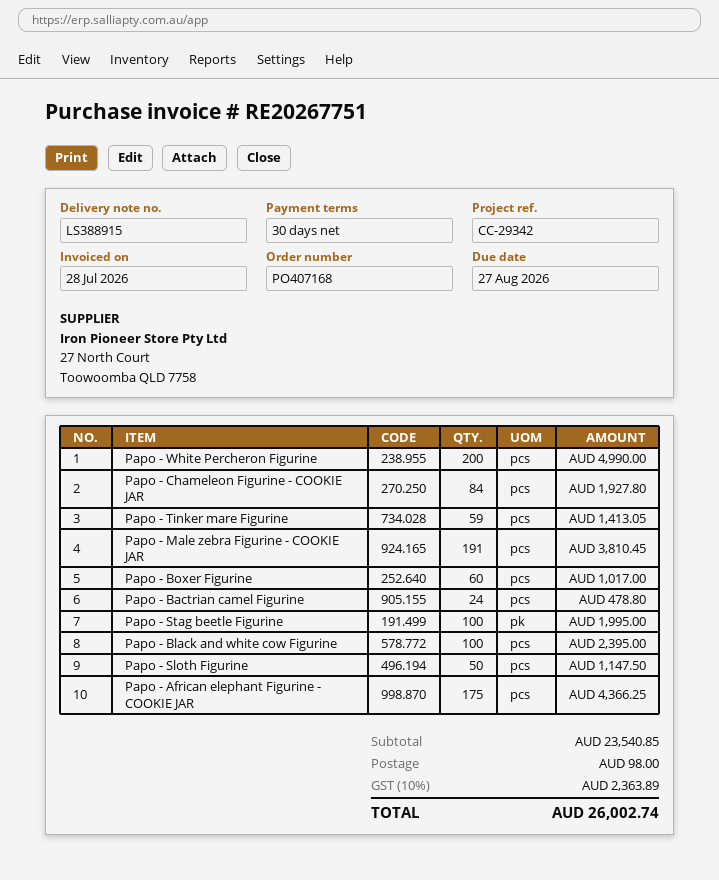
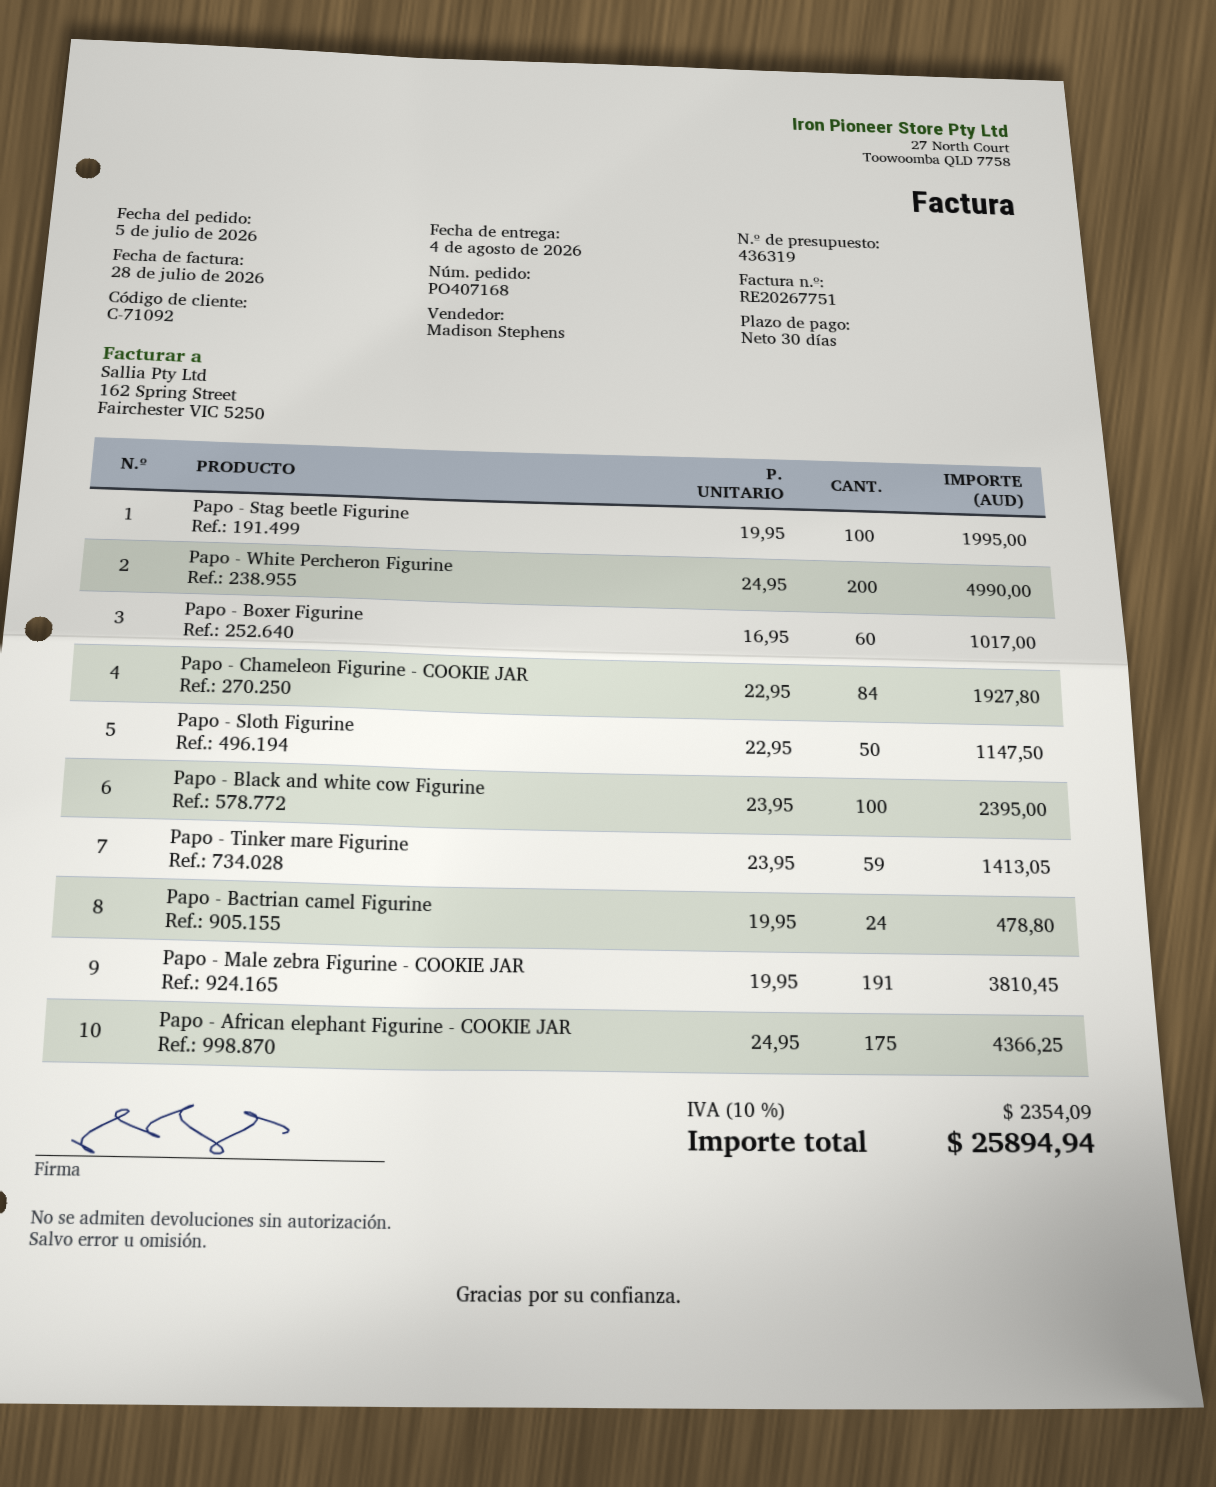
shipping: 98.00 -> none
tax: 10% = 2363.89 -> 10% = 2354.09
total: 26002.74 -> 25894.94

